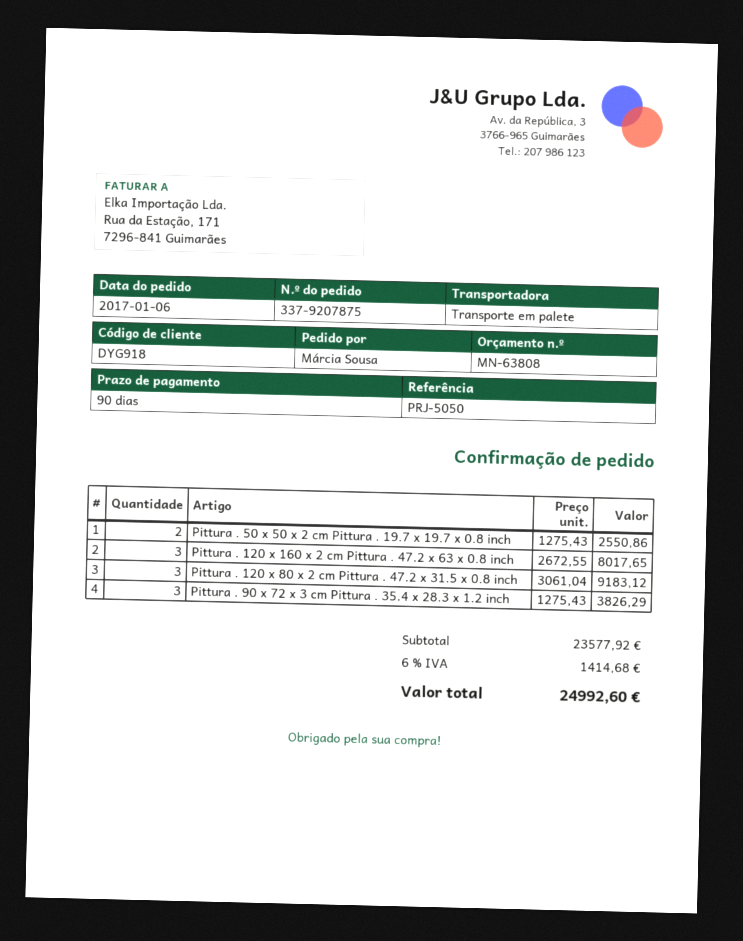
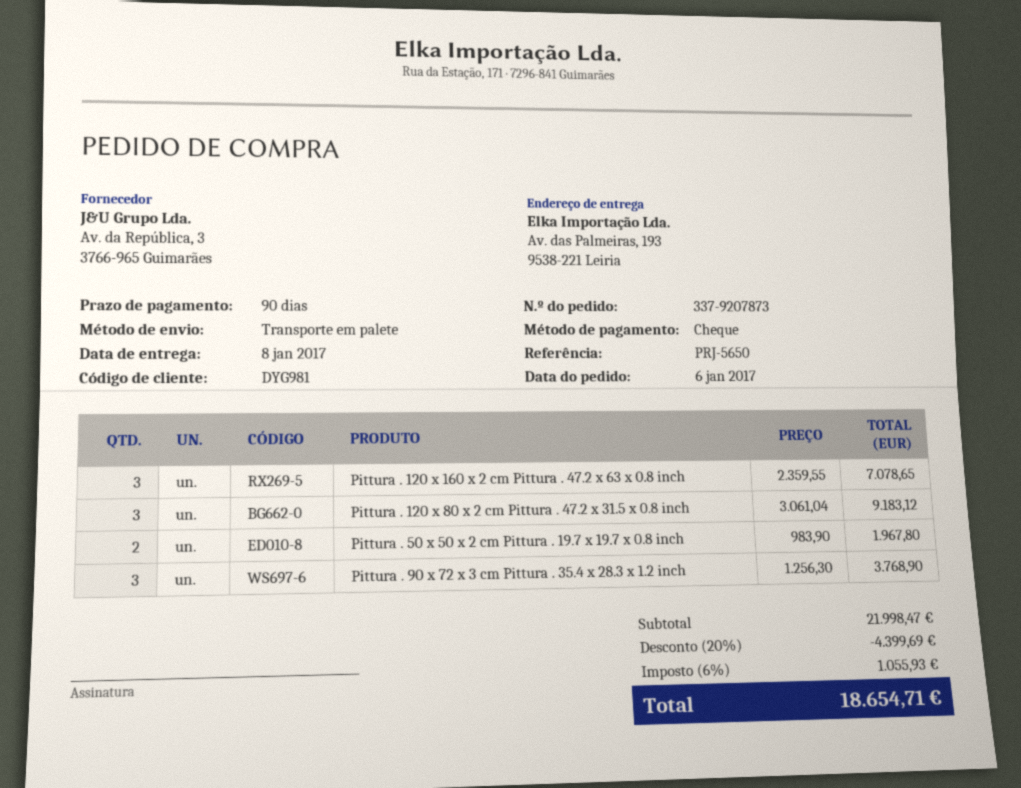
order number: 337-9207875 -> 337-9207873
customer number: DYG918 -> DYG981
reference: PRJ-5050 -> PRJ-5650
Pittura . 50 x 50 x 2 cm Pittura . 19.7 x 19.7 x 0.8 inch: 2 x 1275.43 = 2550.86 -> 2 x 983.90 = 1967.80
Pittura . 120 x 160 x 2 cm Pittura . 47.2 x 63 x 0.8 inch: 3 x 2672.55 = 8017.65 -> 3 x 2359.55 = 7078.65
Pittura . 90 x 72 x 3 cm Pittura . 35.4 x 28.3 x 1.2 inch: 3 x 1275.43 = 3826.29 -> 3 x 1256.30 = 3768.90
subtotal: 23577.92 -> 21998.47
discount: none -> 20% = 4399.69
tax: 6% = 1414.68 -> 6% = 1055.93
total: 24992.60 -> 18654.71

